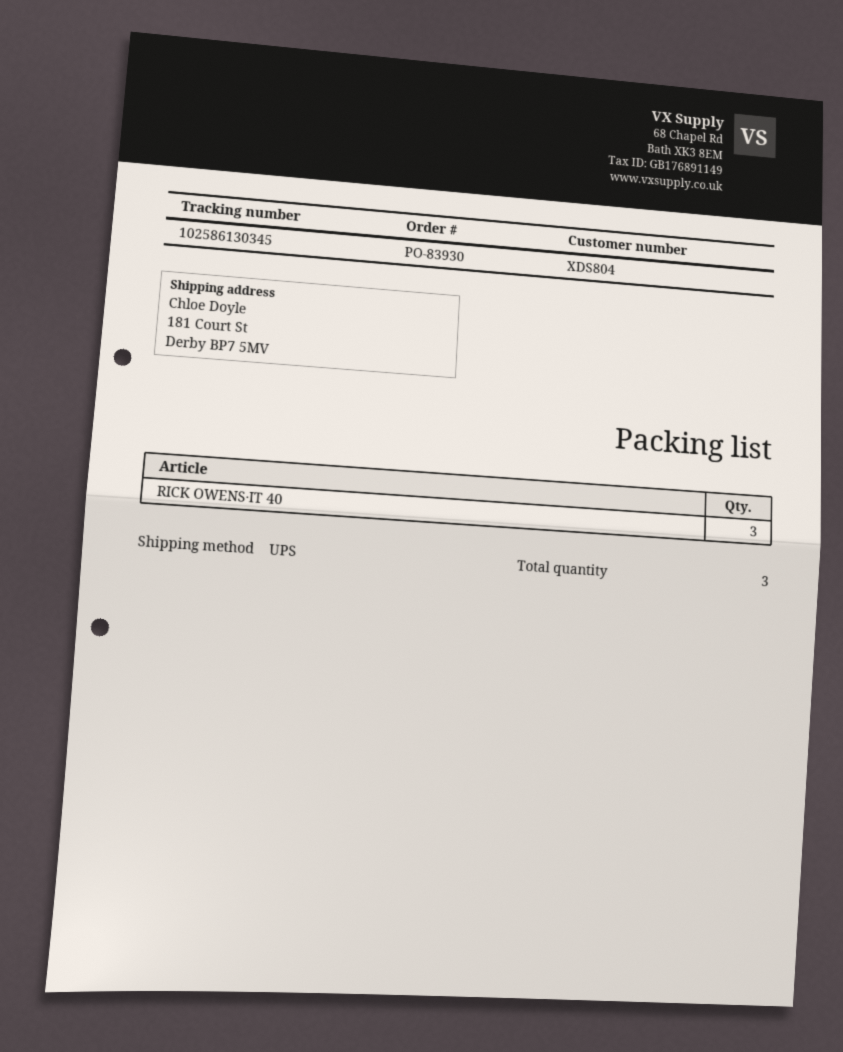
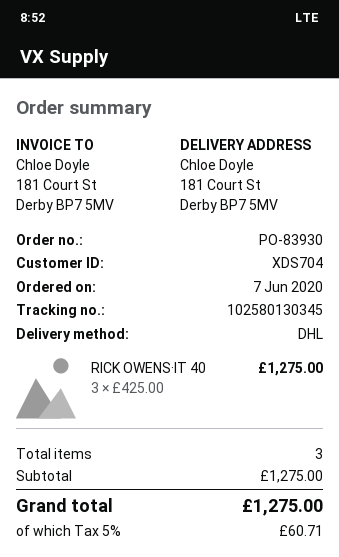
customer number: XDS804 -> XDS704
shipping method: UPS -> DHL
tracking number: 102586130345 -> 102580130345

